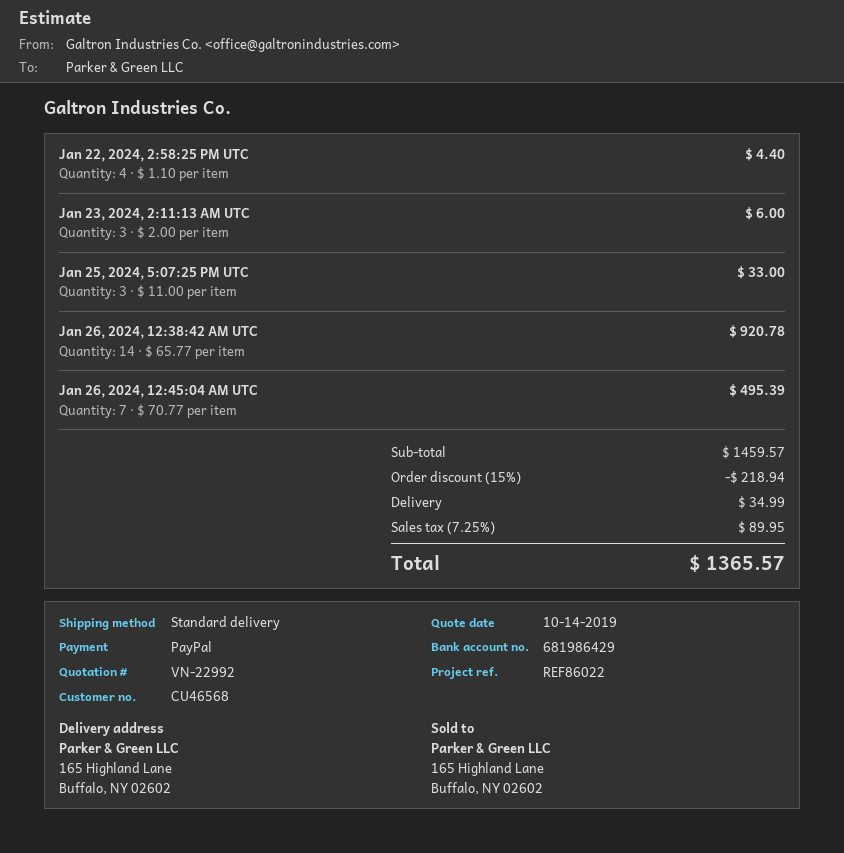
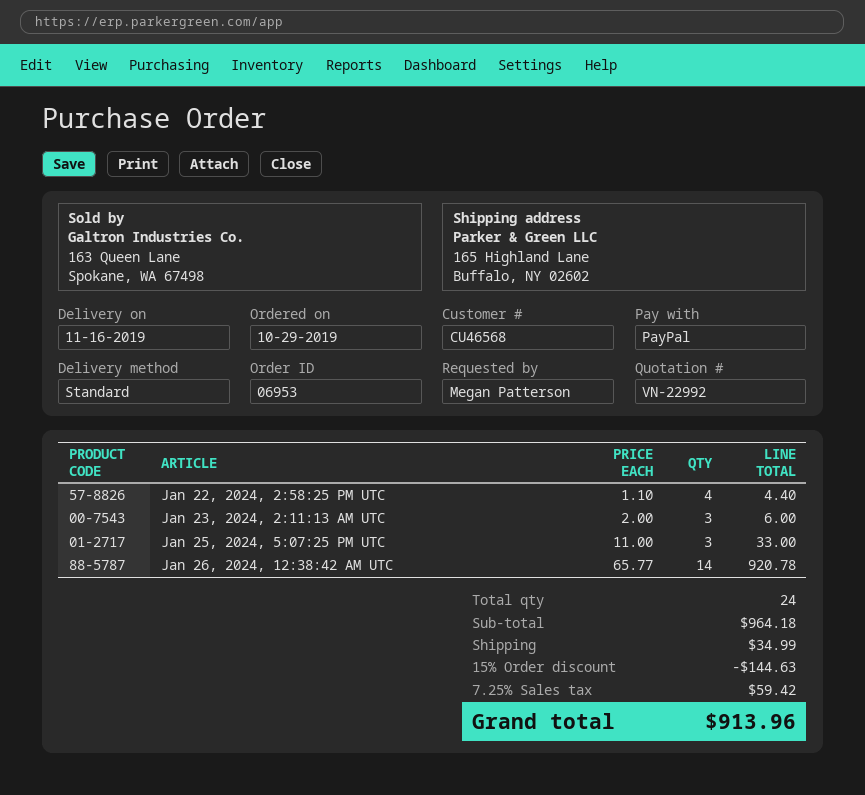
Jan 26, 2024, 12:45:04 AM UTC: 7 x 70.77 = 495.39 -> none
subtotal: 1459.57 -> 964.18
discount: 15% = 218.94 -> 15% = 144.63
tax: 7.25% = 89.95 -> 7.25% = 59.42
total: 1365.57 -> 913.96

